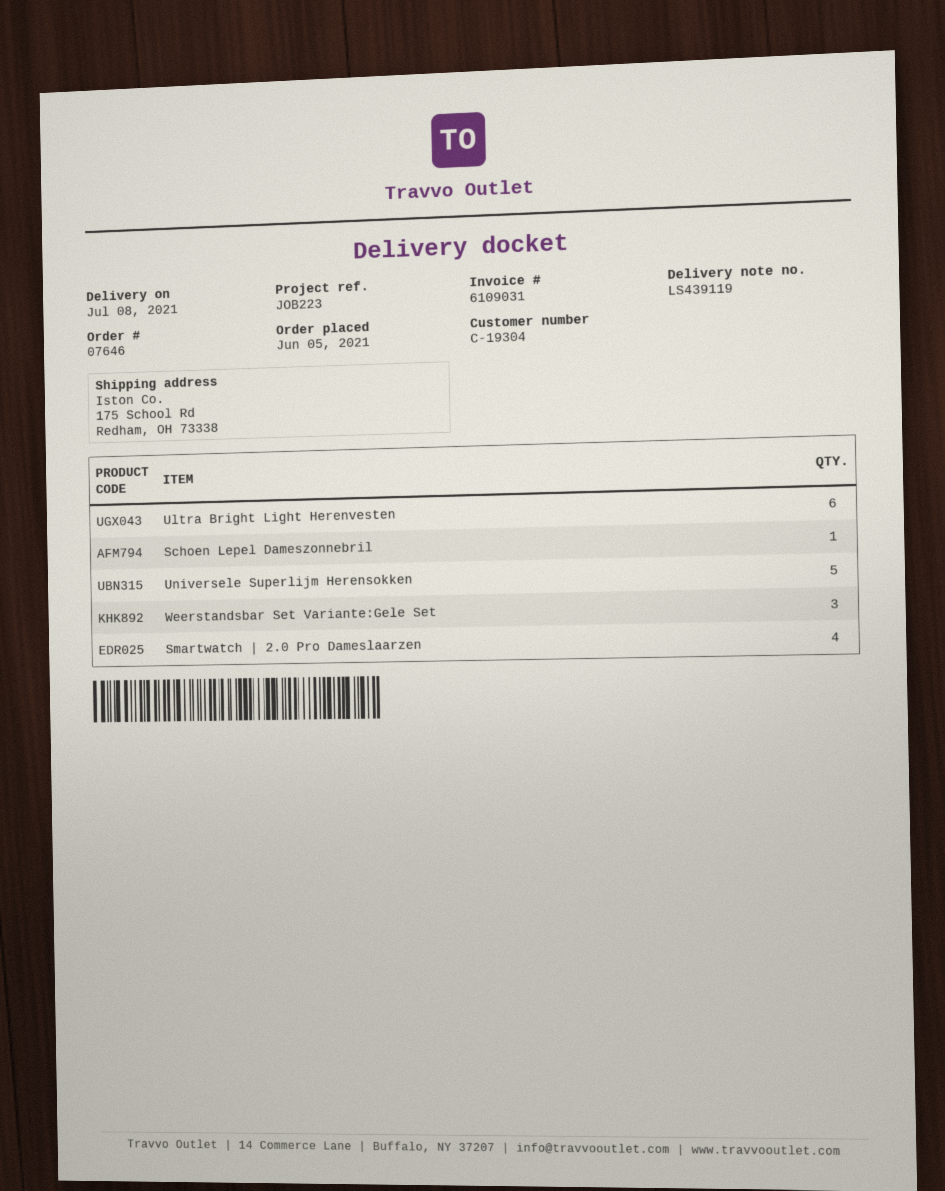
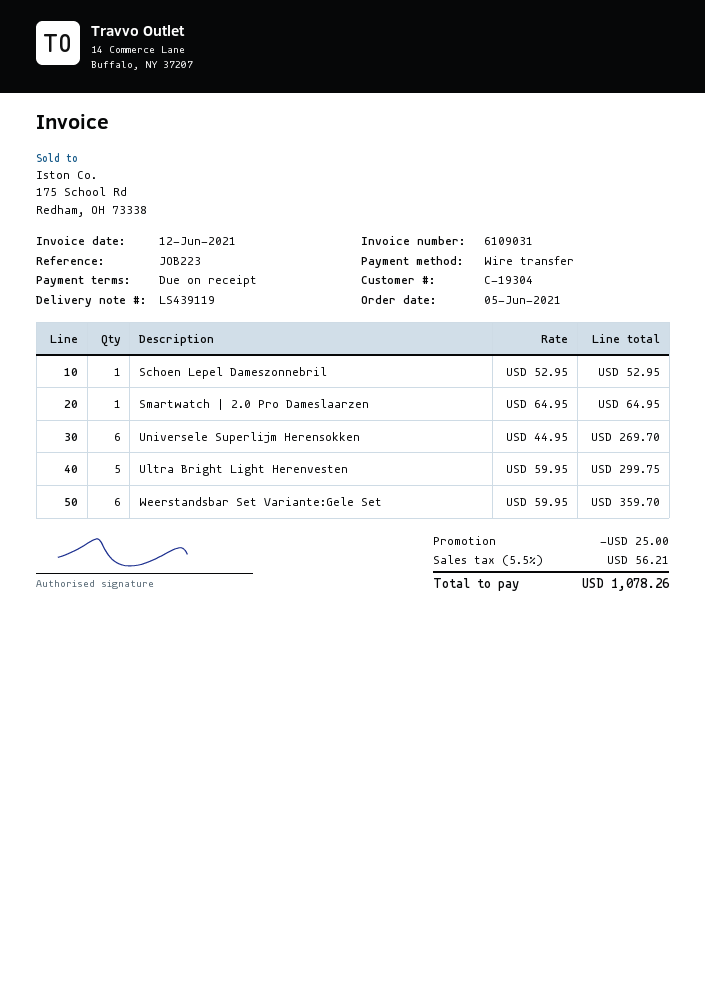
Ultra Bright Light Herenvesten: 6 -> 5
Universele Superlijm Herensokken: 5 -> 6
Weerstandsbar Set Variante:Gele Set: 3 -> 6
Smartwatch | 2.0 Pro Dameslaarzen: 4 -> 1

